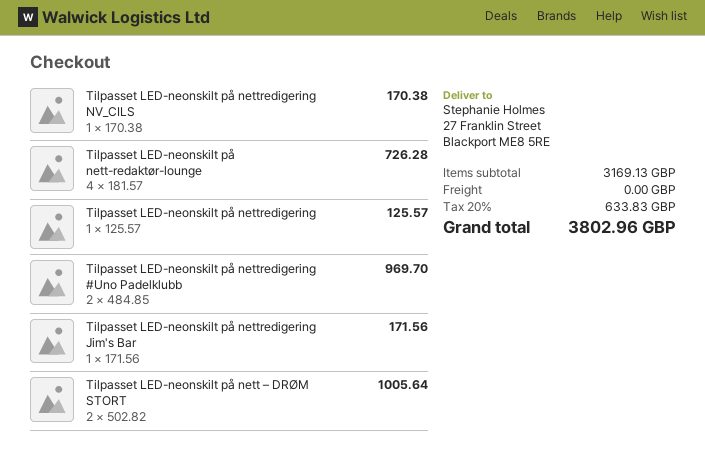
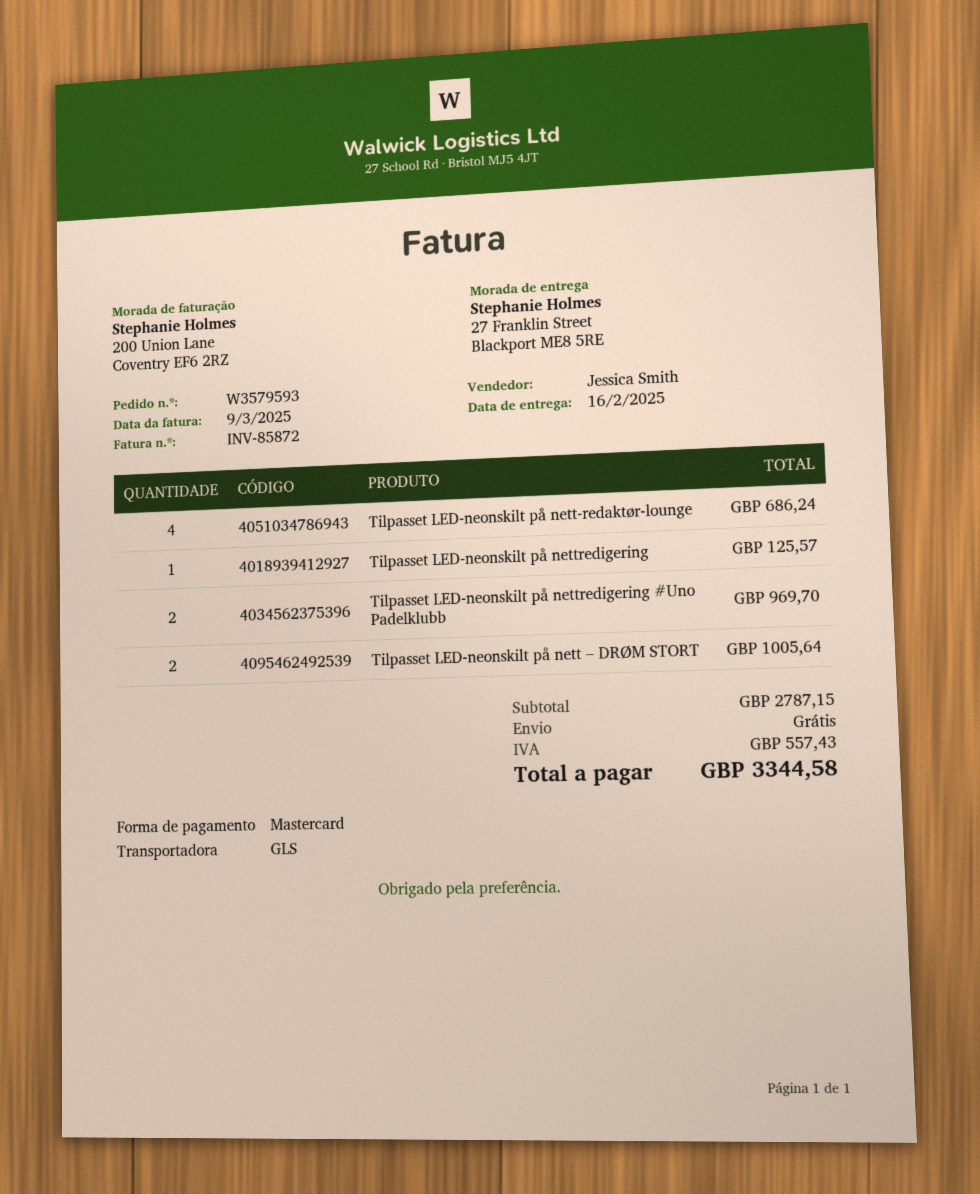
Tilpasset LED-neonskilt på nettredigering NV_CILS: 1 for 170.38 -> none
Tilpasset LED-neonskilt på nett-redaktør-lounge: 4 for 726.28 -> 4 for 686.24
Tilpasset LED-neonskilt på nettredigering Jim's Bar: 1 for 171.56 -> none
subtotal: 3169.13 -> 2787.15
tax: 633.83 -> 557.43
total: 3802.96 -> 3344.58

